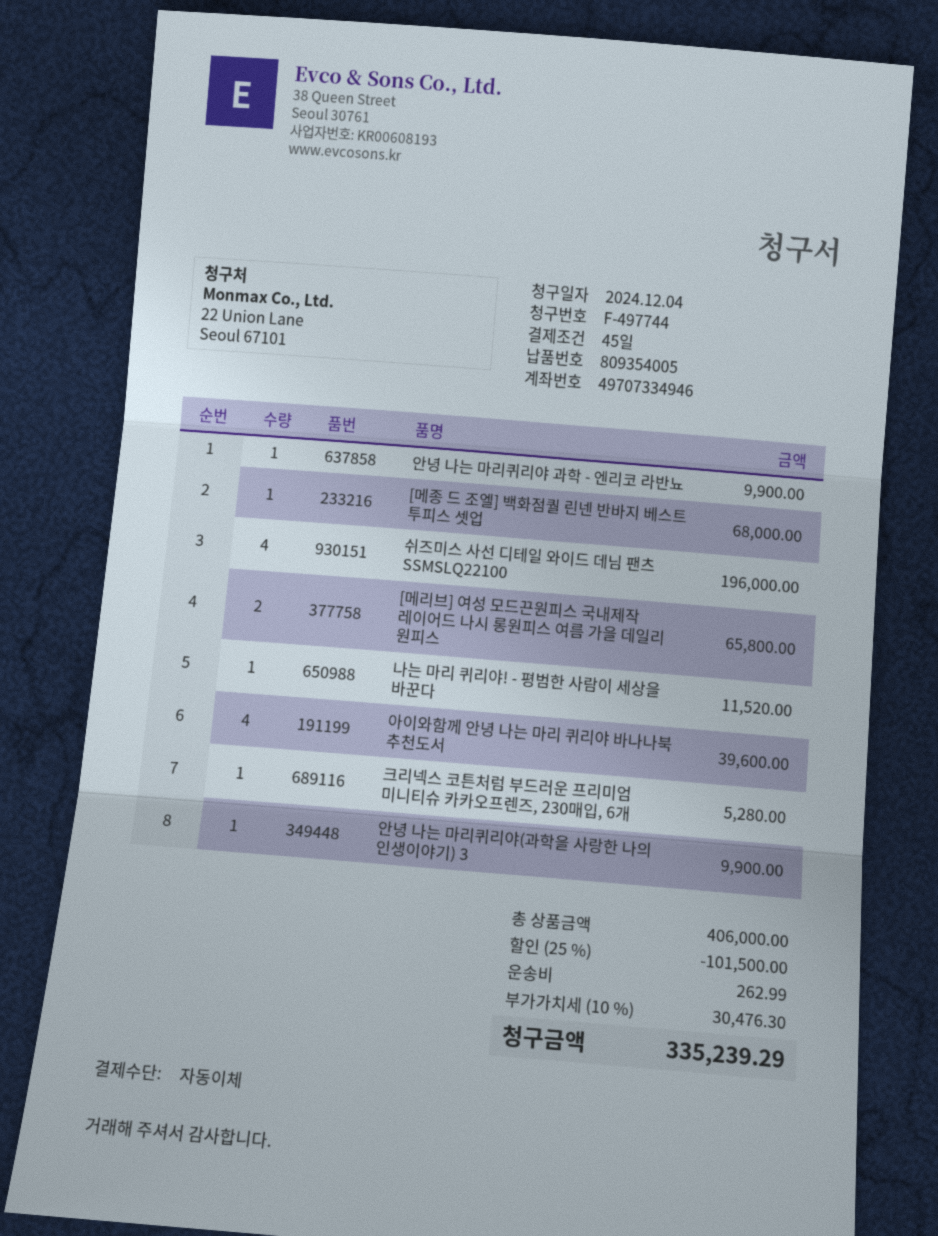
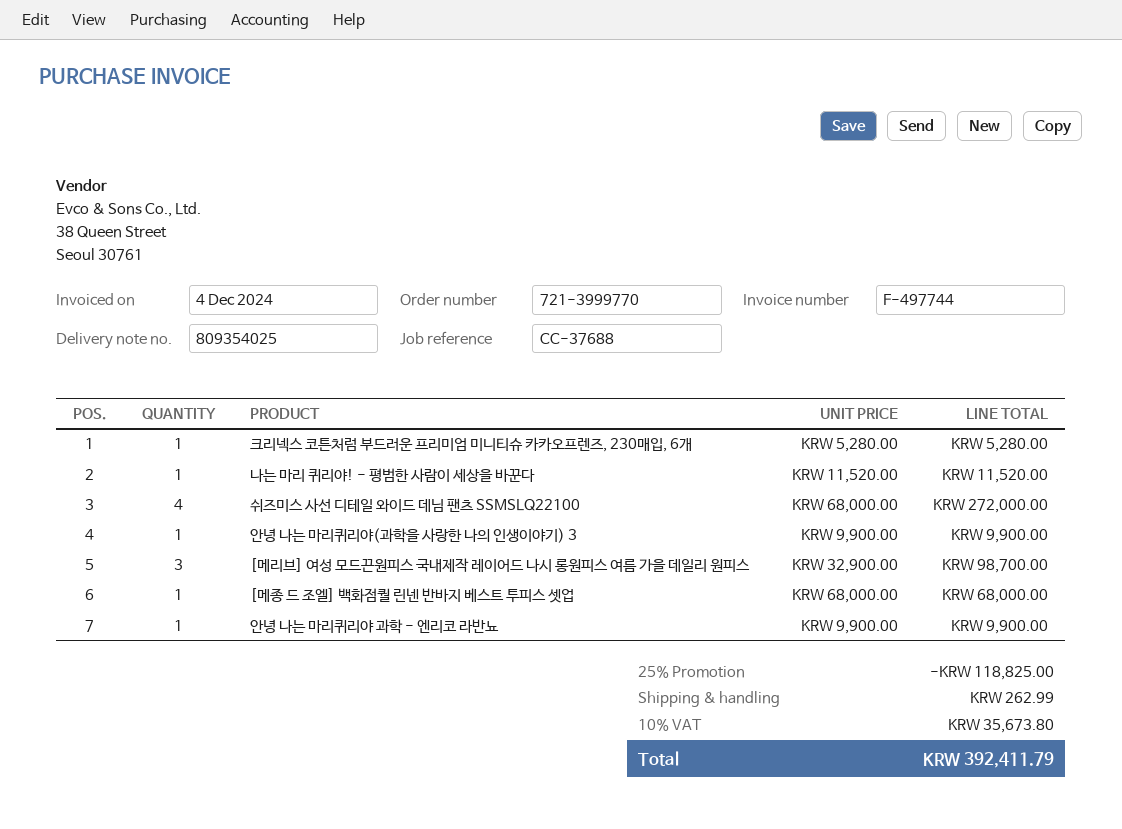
delivery note number: 809354005 -> 809354025
쉬즈미스 사선 디테일 와이드 데님 팬츠 SSMSLQ22100: 4 for 196000.00 -> 4 for 272000.00
[메리브] 여성 모드끈원피스 국내제작 레이어드 나시 롱원피스 여름 가을 데일리 원피스: 2 for 65800.00 -> 3 for 98700.00
아이와함께 안녕 나는 마리 퀴리야 바나나북 추천도서: 4 for 39600.00 -> none
discount: 25% = 101500.00 -> 25% = 118825.00
tax: 10% = 30476.30 -> 10% = 35673.80
total: 335239.29 -> 392411.79

